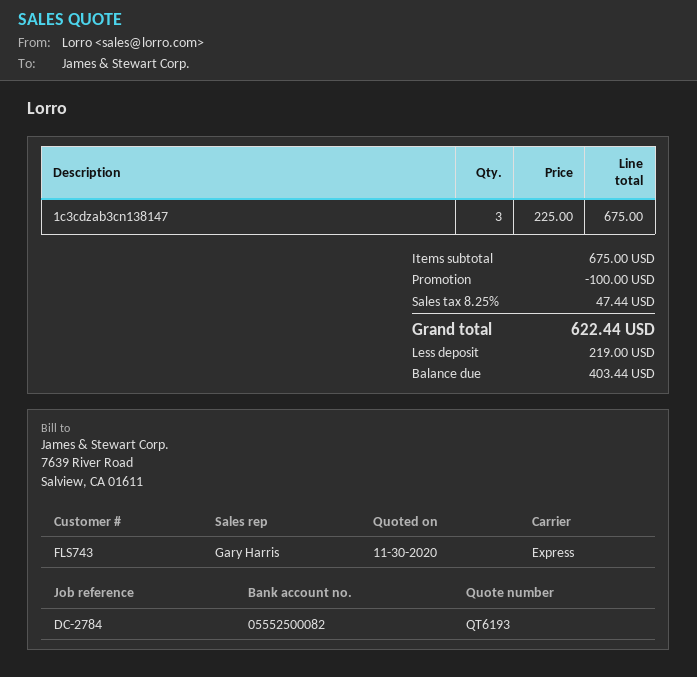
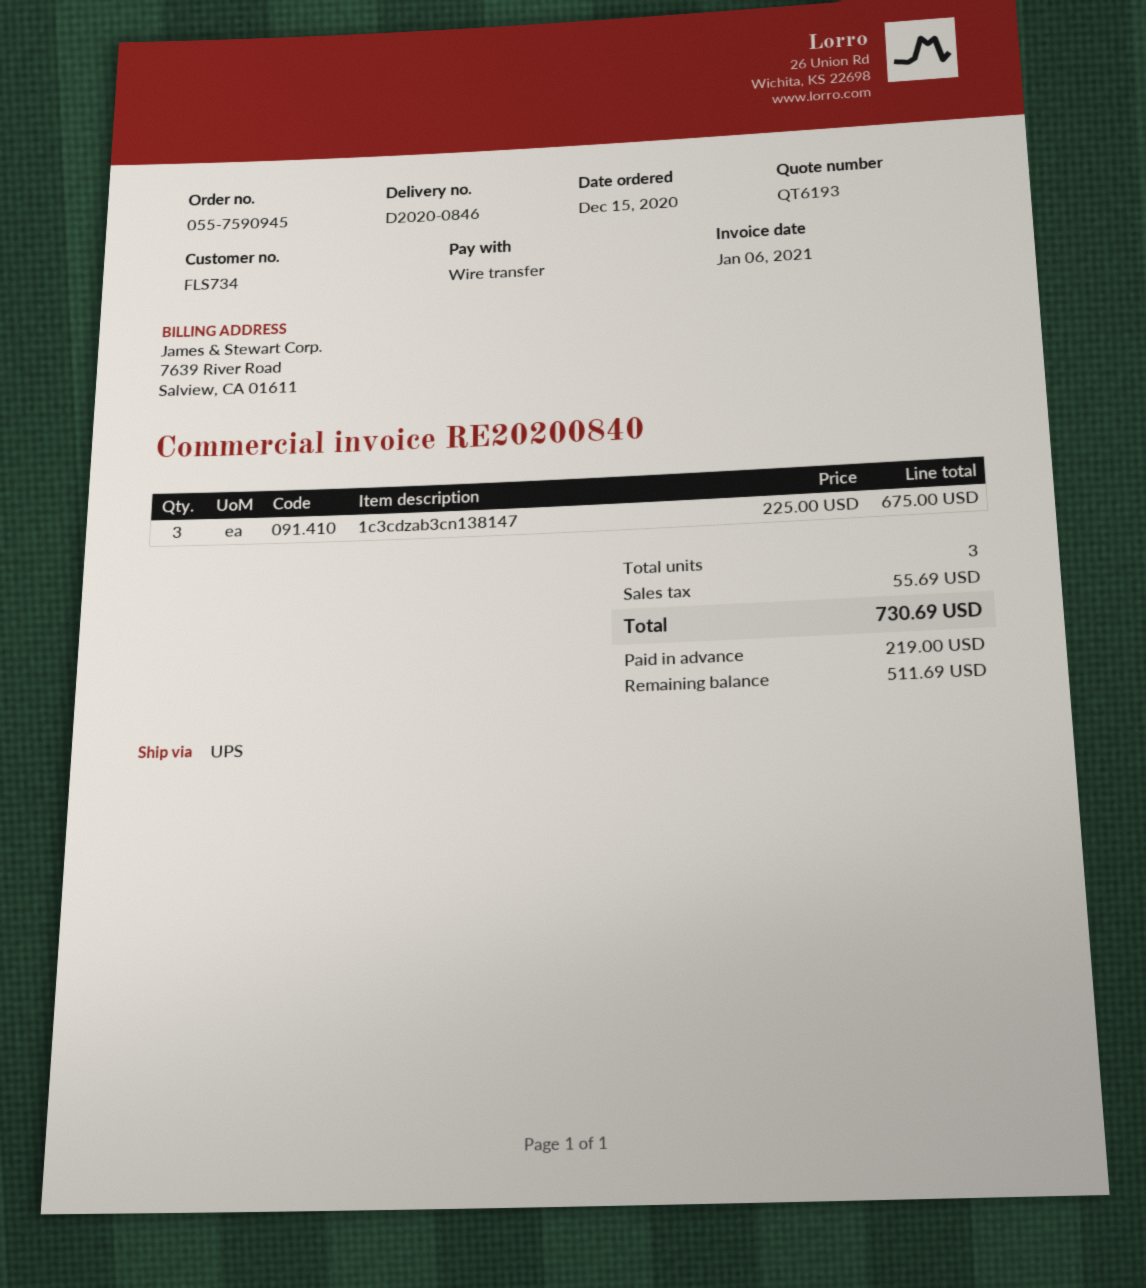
customer number: FLS743 -> FLS734
shipping method: express -> UPS
discount: 100.00 -> none
tax: 47.44 -> 55.69
total: 622.44 -> 730.69
balance: 403.44 -> 511.69

